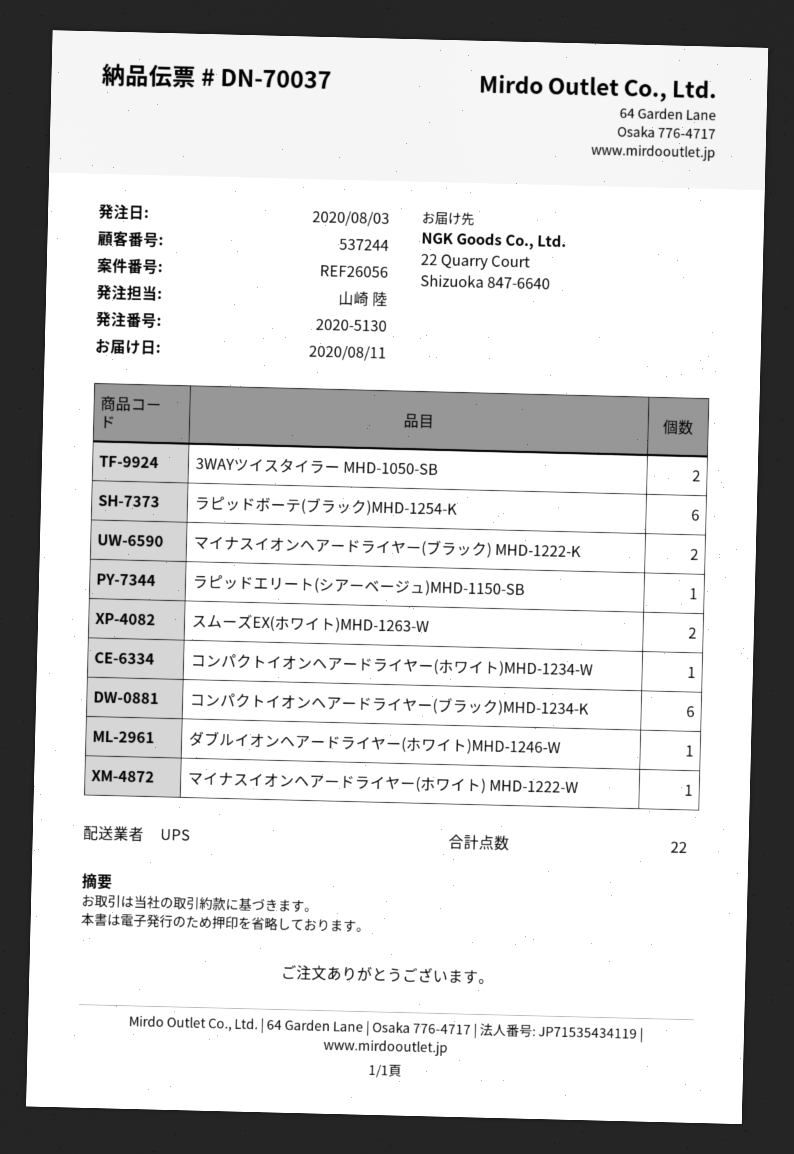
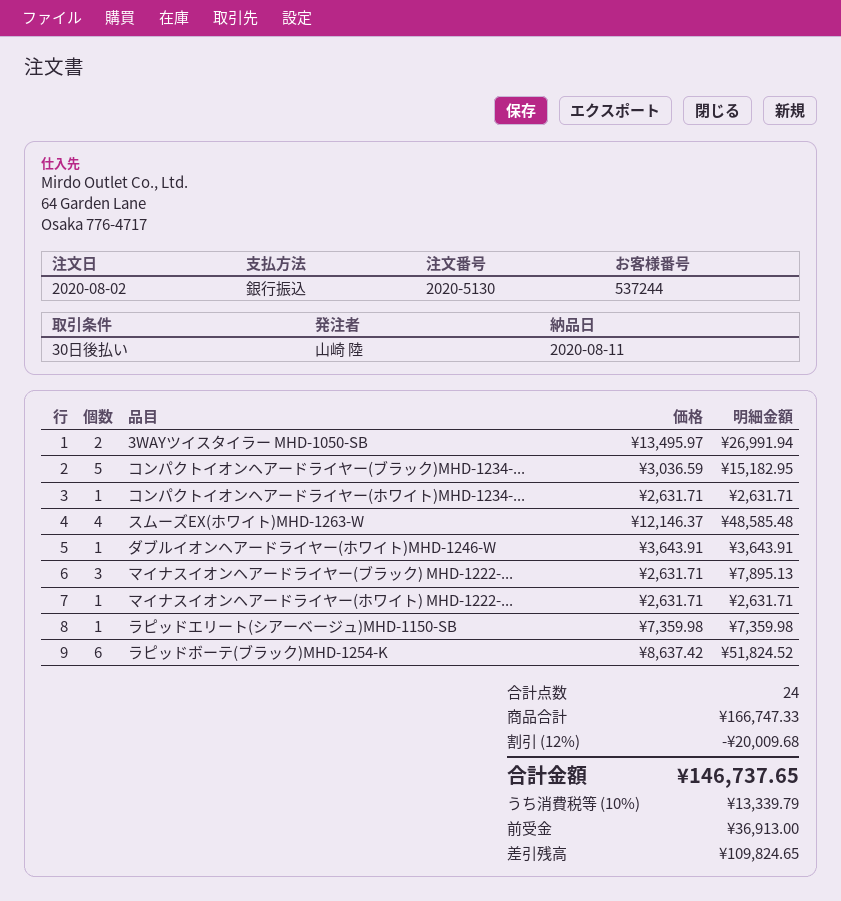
order date: 2020-08-03 -> 2020-08-02
マイナスイオンヘアードライヤー(ブラック) MHD-1222-K: 2 -> 3
スムーズEX(ホワイト)MHD-1263-W: 2 -> 4
コンパクトイオンヘアードライヤー(ブラック)MHD-1234-K: 6 -> 5
total quantity: 22 -> 24

